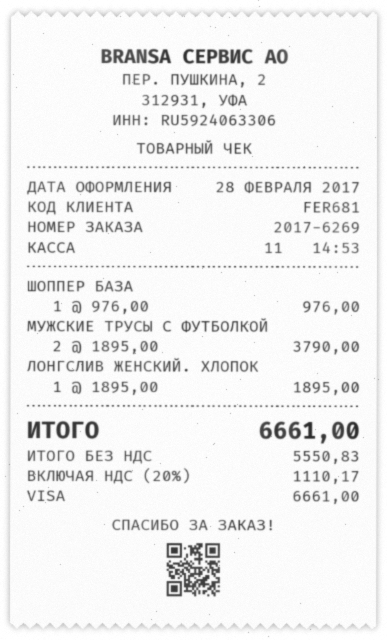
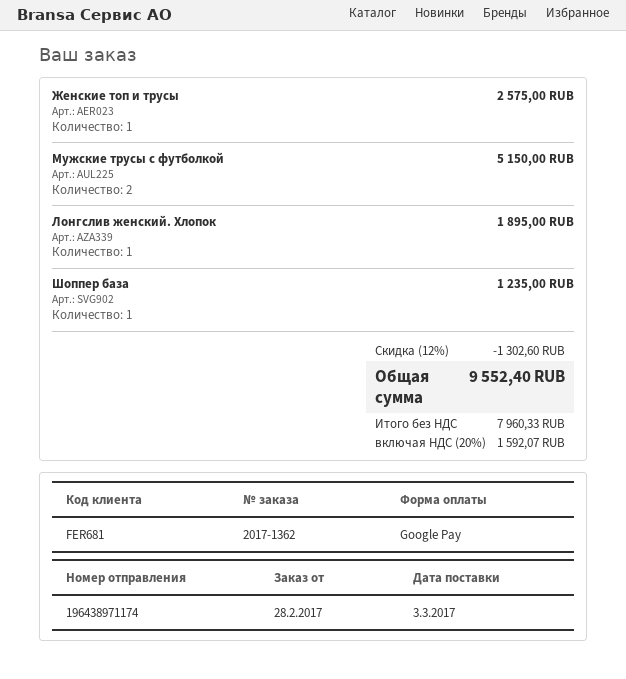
order number: 2017-6269 -> 2017-1362
payment method: Visa -> Google Pay
ШОППЕР БАЗА: 1 for 976.00 -> 1 for 1235.00
МУЖСКИЕ ТРУСЫ С ФУТБОЛКОЙ: 2 for 3790.00 -> 2 for 5150.00
Женские топ и трусы: none -> 1 for 2575.00
discount: none -> 12% = 1302.60
net: 5550.83 -> 7960.33
tax: 20% = 1110.17 -> 20% = 1592.07
total: 6661.00 -> 9552.40

